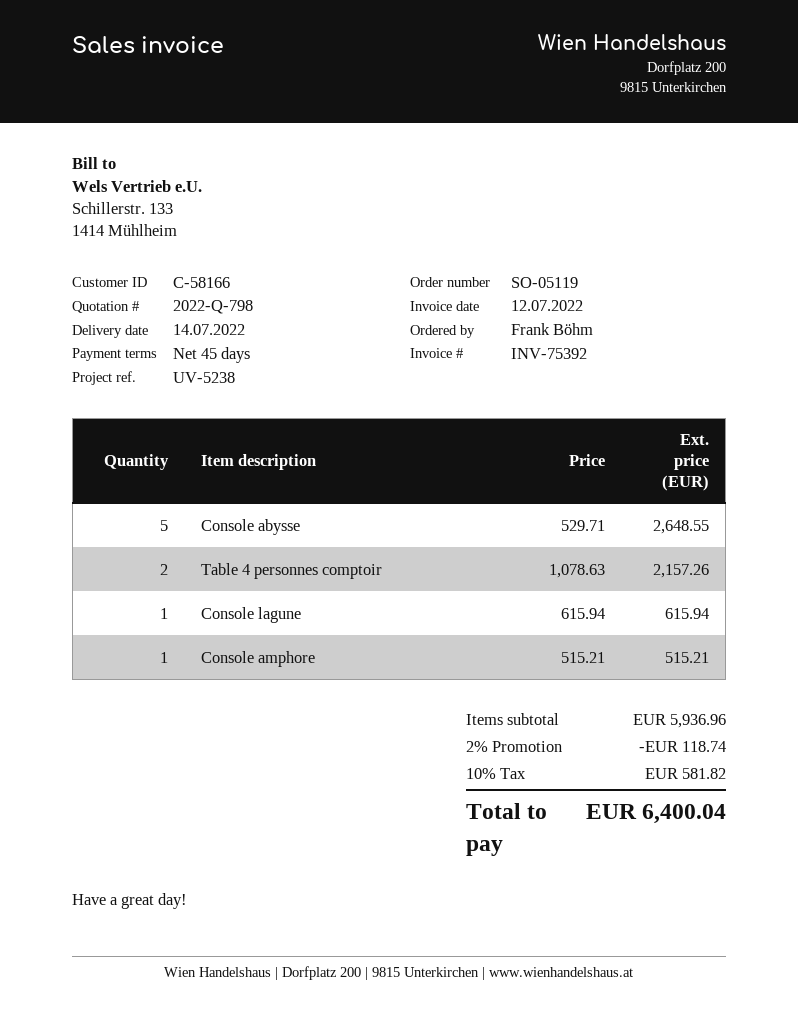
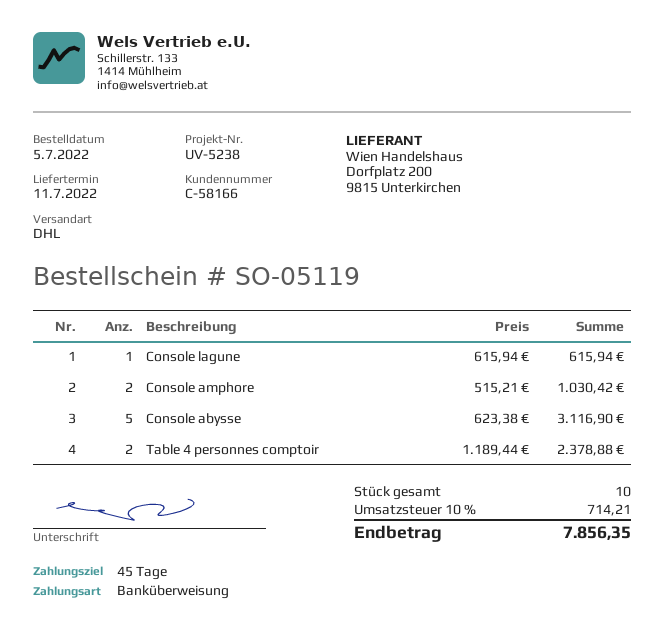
delivery date: 2022-07-14 -> 2022-07-11
Console abysse: 5 x 529.71 = 2648.55 -> 5 x 623.38 = 3116.90
Table 4 personnes comptoir: 2 x 1078.63 = 2157.26 -> 2 x 1189.44 = 2378.88
Console amphore: 1 x 515.21 = 515.21 -> 2 x 515.21 = 1030.42
discount: 2% = 118.74 -> none
tax: 10% = 581.82 -> 10% = 714.21
total: 6400.04 -> 7856.35

